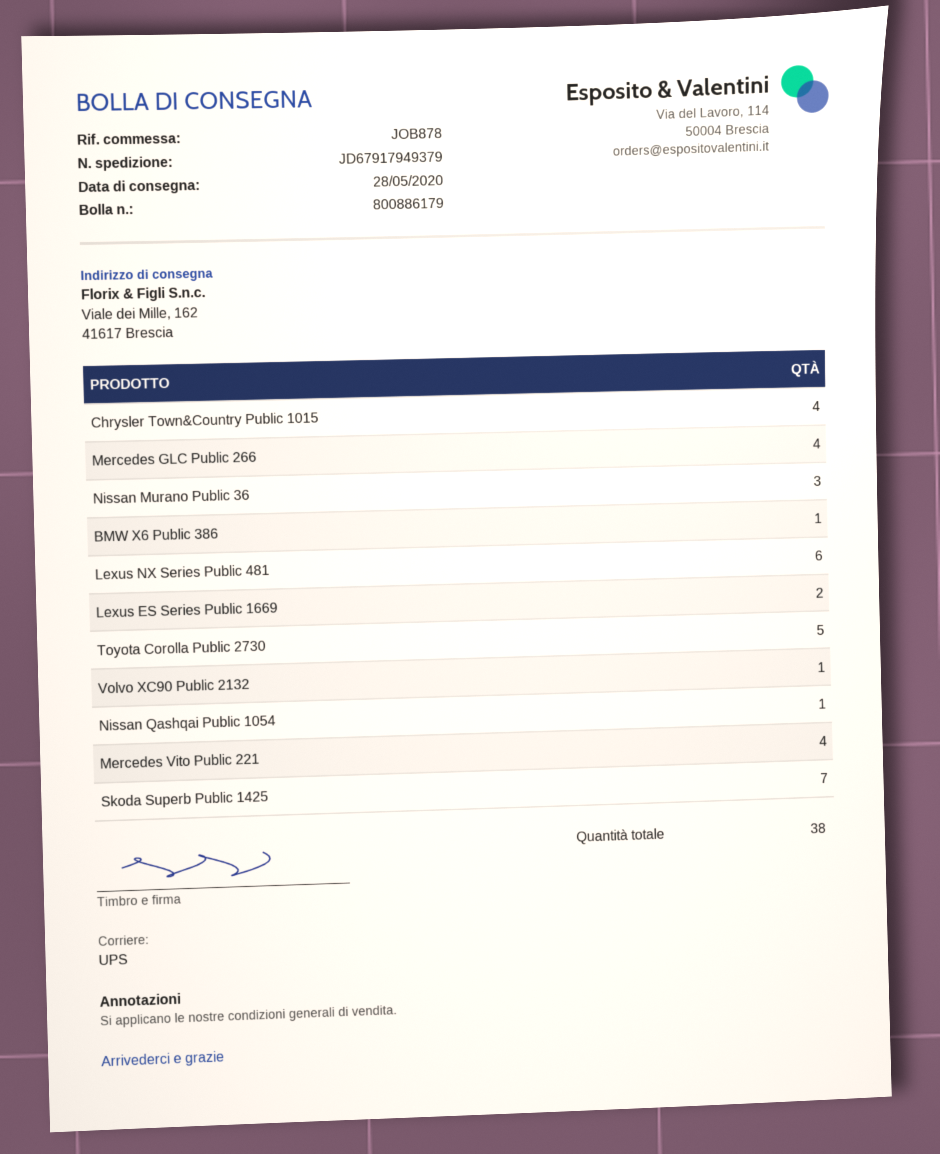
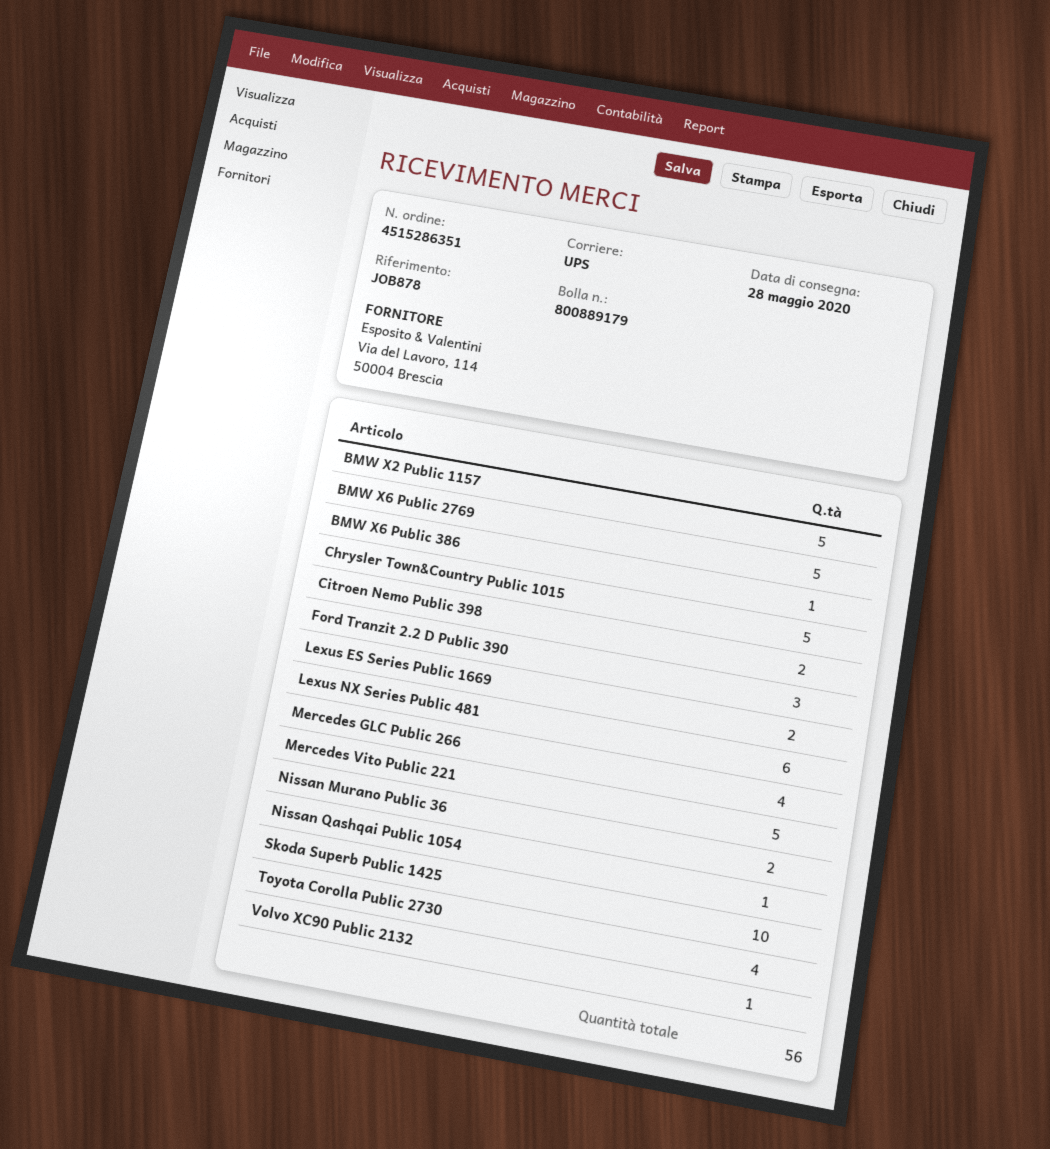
delivery note number: 800886179 -> 800889179
Chrysler Town&Country Public 1015: 4 -> 5
Nissan Murano Public 36: 3 -> 2
Toyota Corolla Public 2730: 5 -> 4
Mercedes Vito Public 221: 4 -> 5
Skoda Superb Public 1425: 7 -> 10
BMW X2 Public 1157: none -> 5
BMW X6 Public 2769: none -> 5
Citroen Nemo Public 398: none -> 2
Ford Tranzit 2.2 D Public 390: none -> 3
total quantity: 38 -> 56

